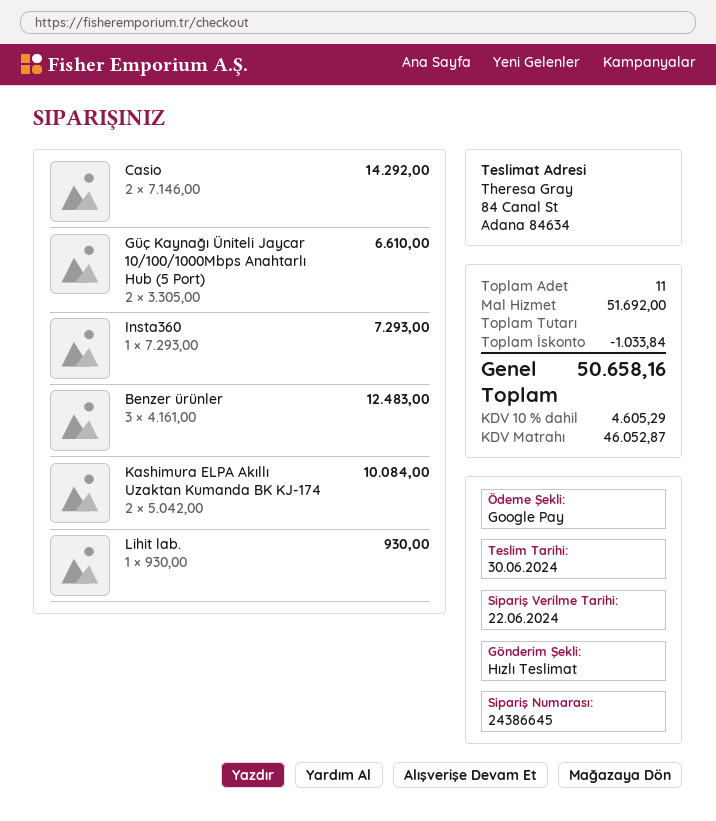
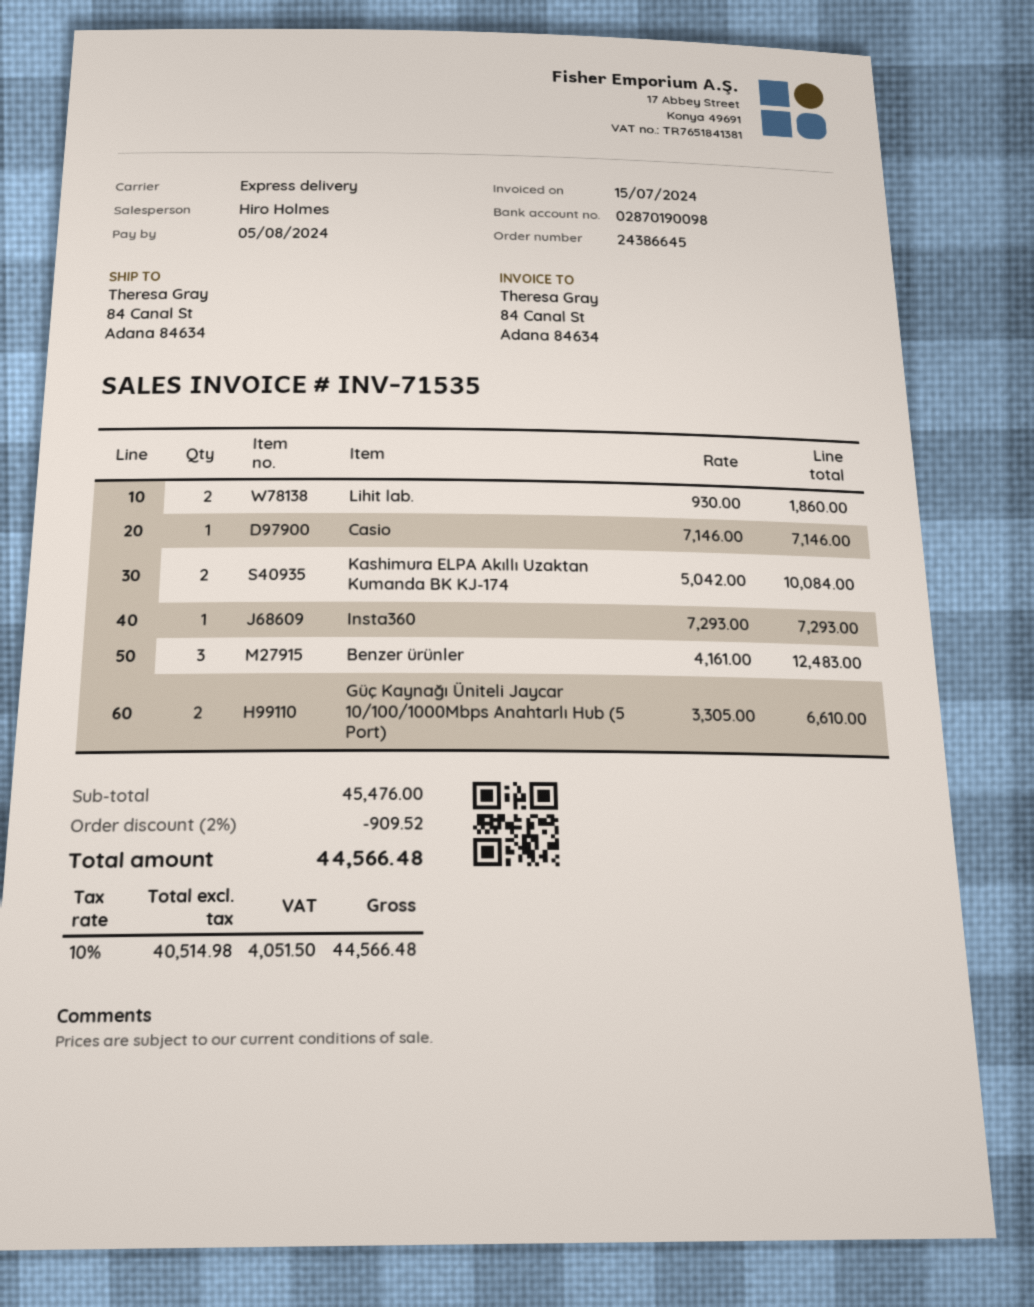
Casio: 2 x 7146.00 = 14292.00 -> 1 x 7146.00 = 7146.00
Lihit lab.: 1 x 930.00 = 930.00 -> 2 x 930.00 = 1860.00
subtotal: 51692.00 -> 45476.00
discount: 1033.84 -> 909.52
net: 46052.87 -> 40514.98
tax: 10% = 4605.29 -> 10% = 4051.50
total: 50658.16 -> 44566.48

